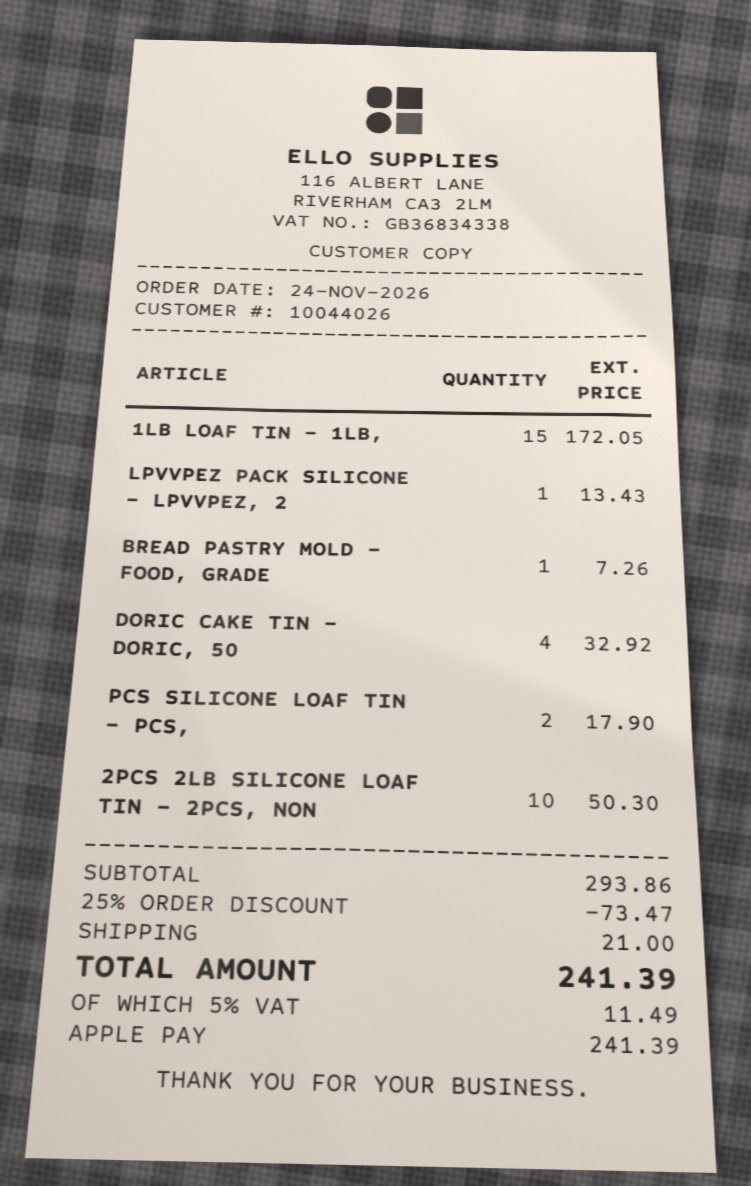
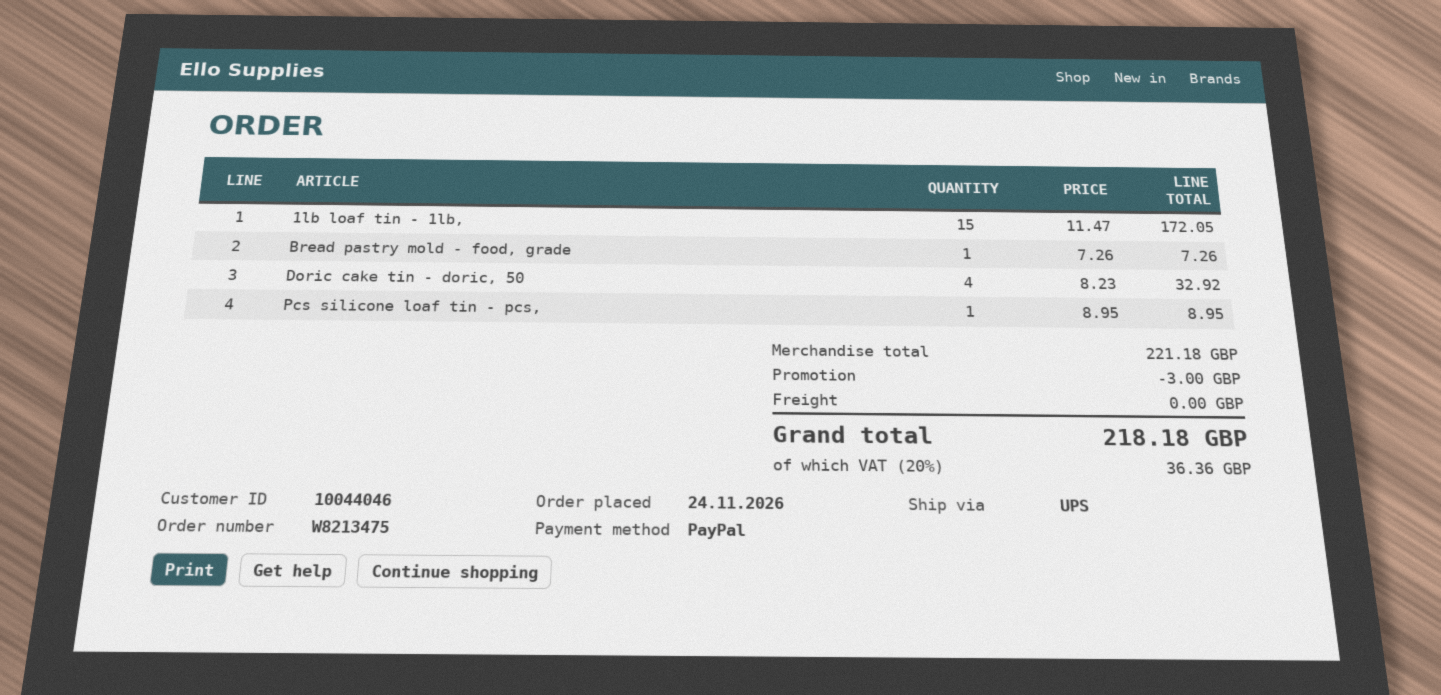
customer number: 10044026 -> 10044046
payment method: Apple Pay -> PayPal
LPVVPEZ PACK SILICONE - LPVVPEZ, 2: 1 for 13.43 -> none
PCS SILICONE LOAF TIN - PCS,: 2 for 17.90 -> 1 for 8.95
2PCS 2LB SILICONE LOAF TIN - 2PCS, NON: 10 for 50.30 -> none
subtotal: 293.86 -> 221.18
discount: 73.47 -> 3.00
shipping: 21.00 -> 0.00
tax: 5% = 11.49 -> 20% = 36.36
total: 241.39 -> 218.18

